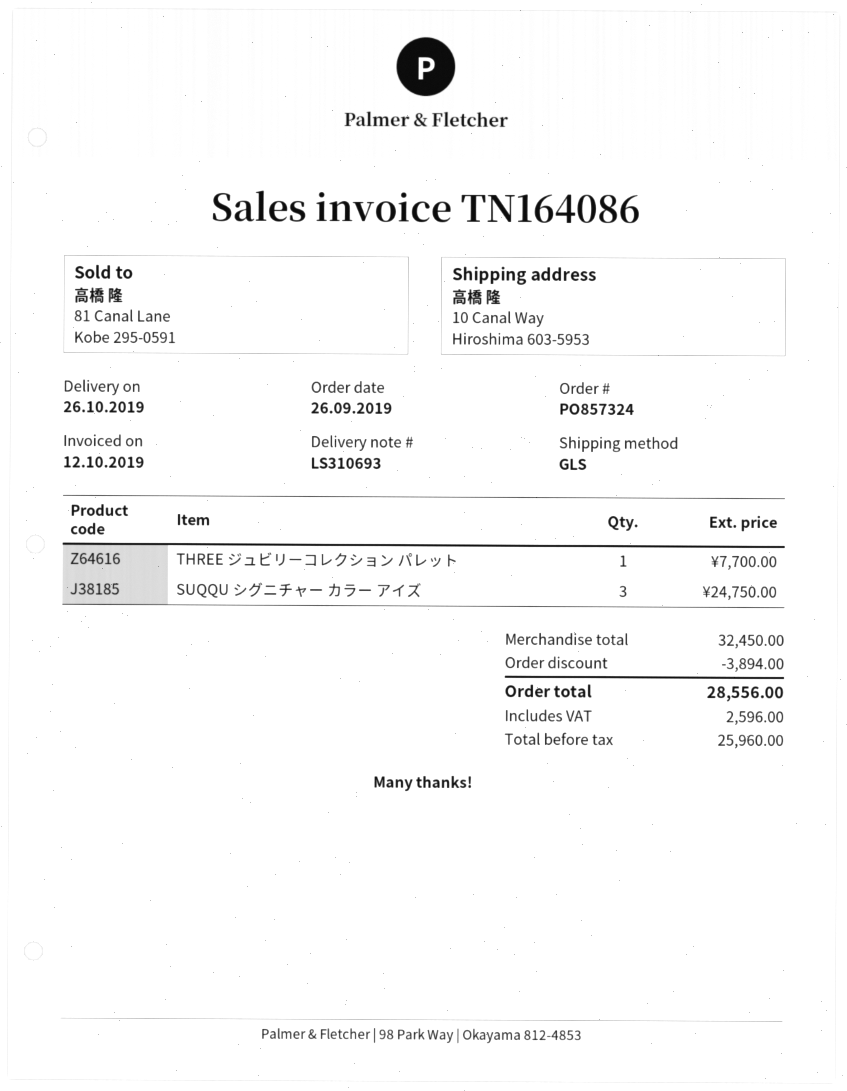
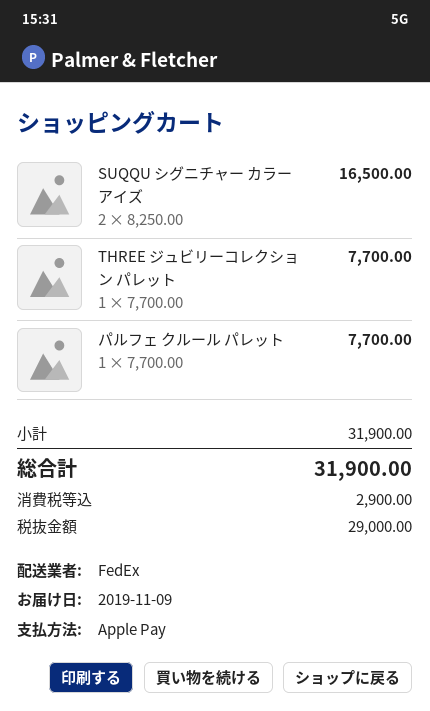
delivery date: 2019-10-26 -> 2019-11-09
shipping method: GLS -> FedEx
SUQQU シグニチャー カラー アイズ: 3 for 24750.00 -> 2 for 16500.00
パルフェ クルール パレット: none -> 1 for 7700.00
subtotal: 32450.00 -> 31900.00
discount: 3894.00 -> none
net: 25960.00 -> 29000.00
tax: 2596.00 -> 2900.00
total: 28556.00 -> 31900.00

